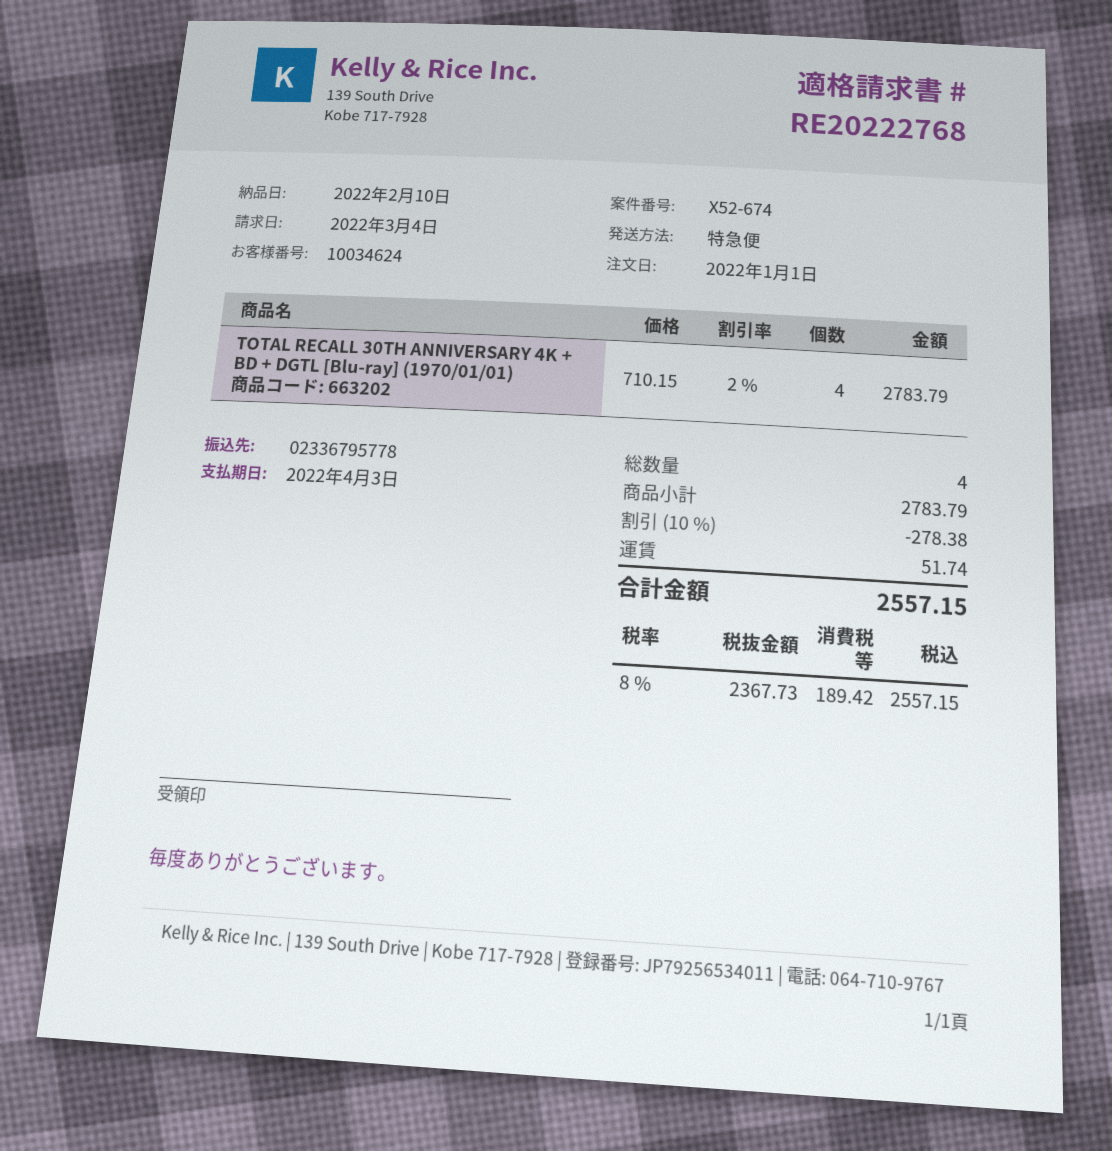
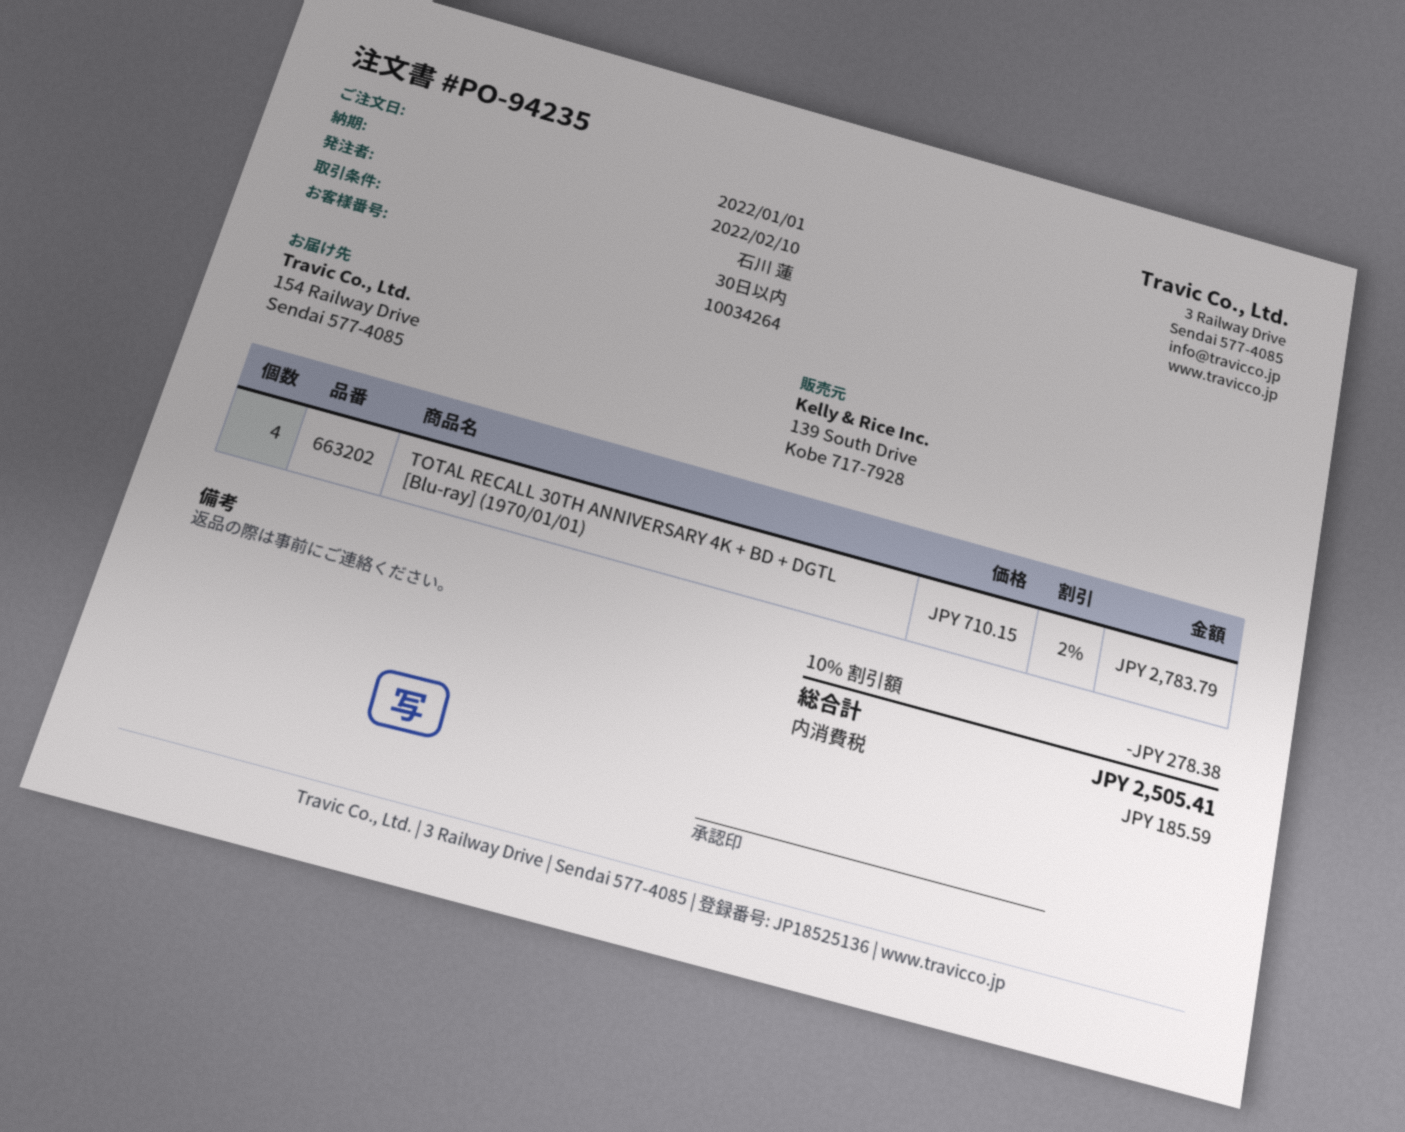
customer number: 10034624 -> 10034264
shipping: 51.74 -> none
tax: 189.42 -> 185.59
total: 2557.15 -> 2505.41

